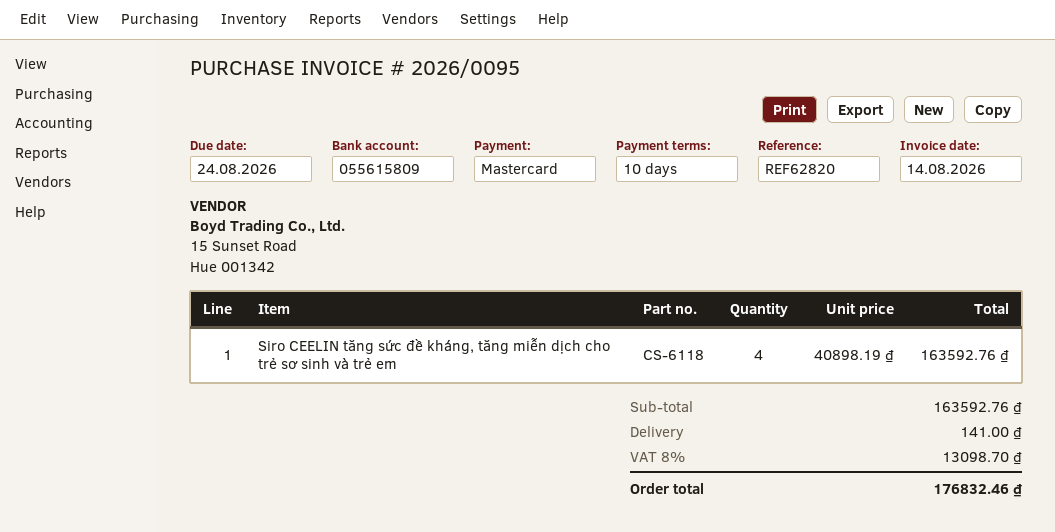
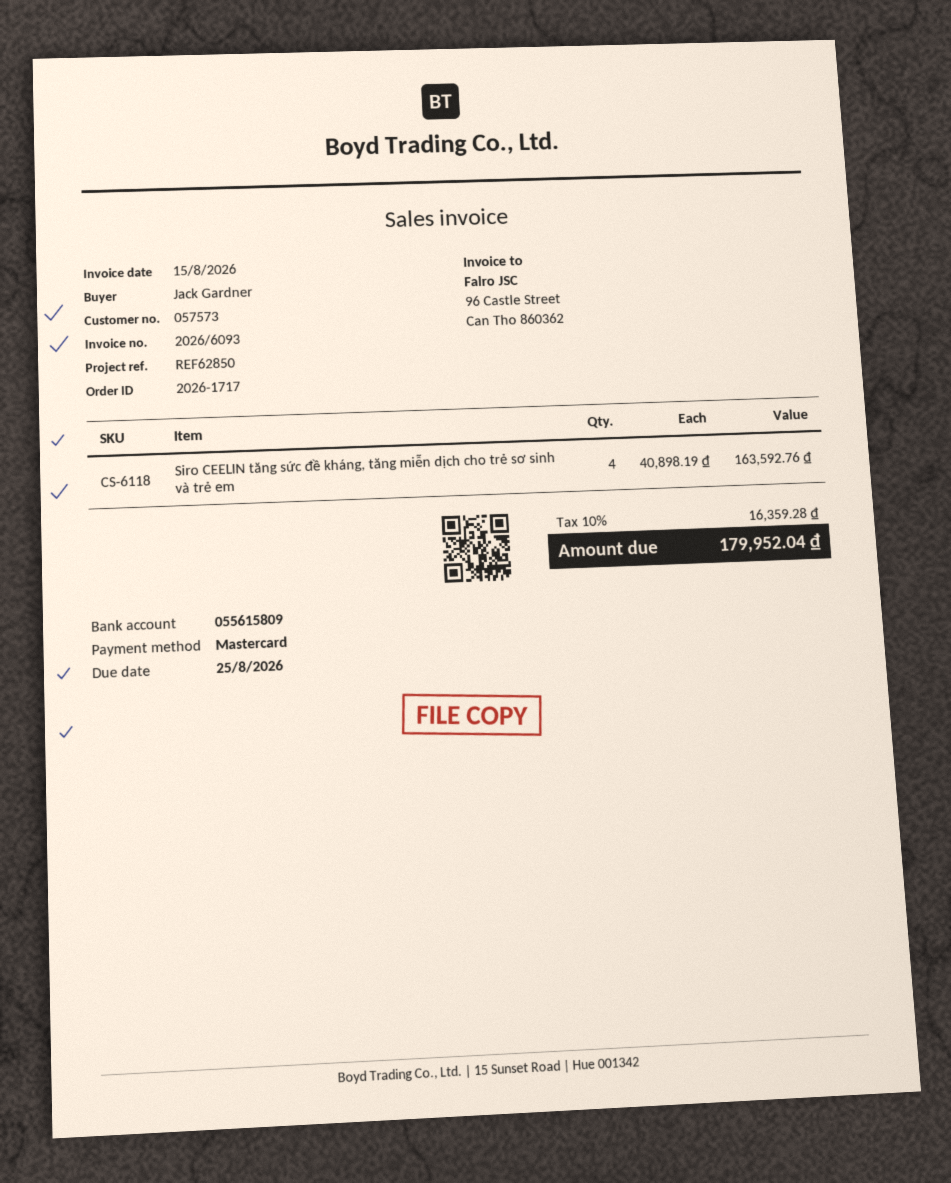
invoice number: 2026/0095 -> 2026/6093
invoice date: 2026-08-14 -> 2026-08-15
due date: 2026-08-24 -> 2026-08-25
reference: REF62820 -> REF62850
shipping: 141.00 -> none
tax: 8% = 13098.70 -> 10% = 16359.28
total: 176832.46 -> 179952.04

